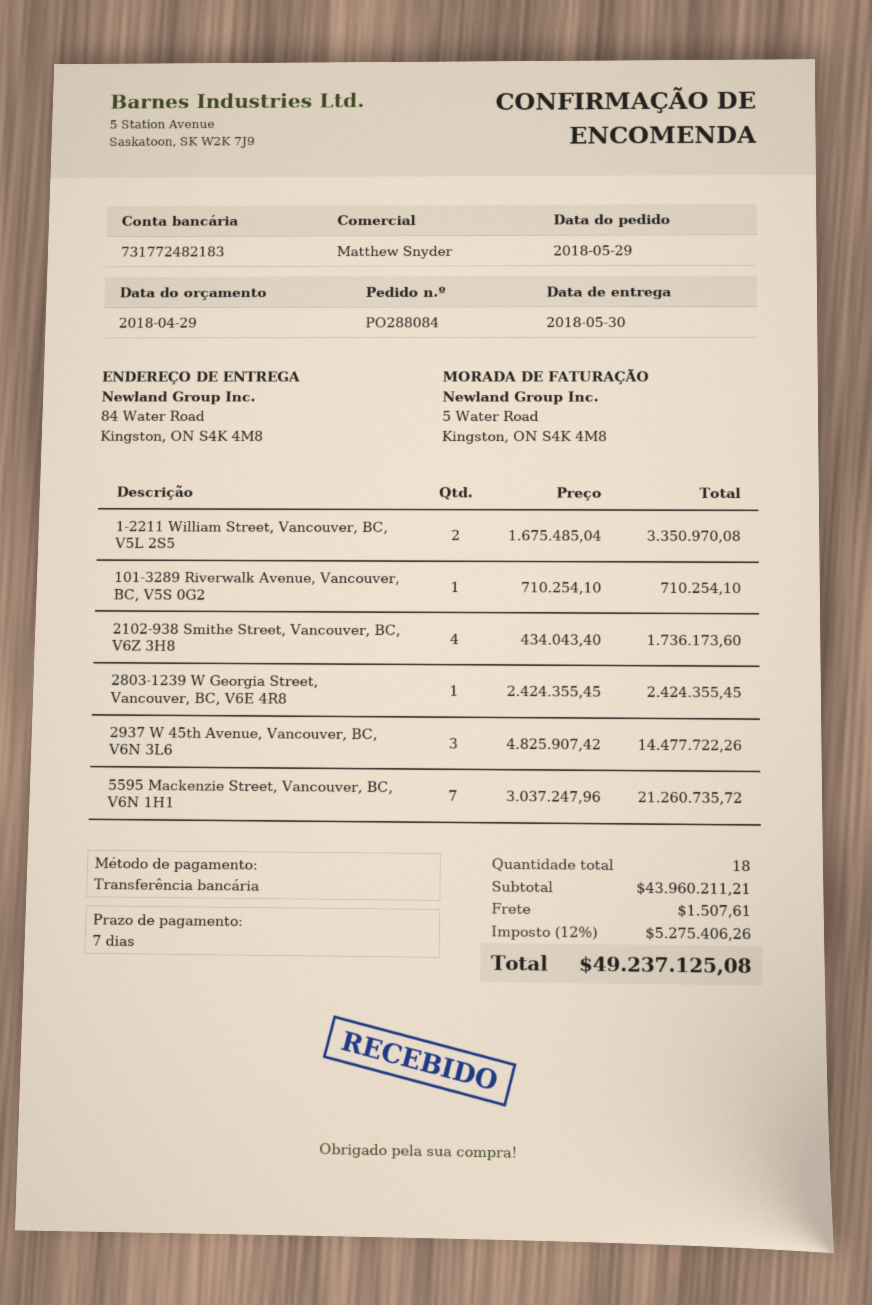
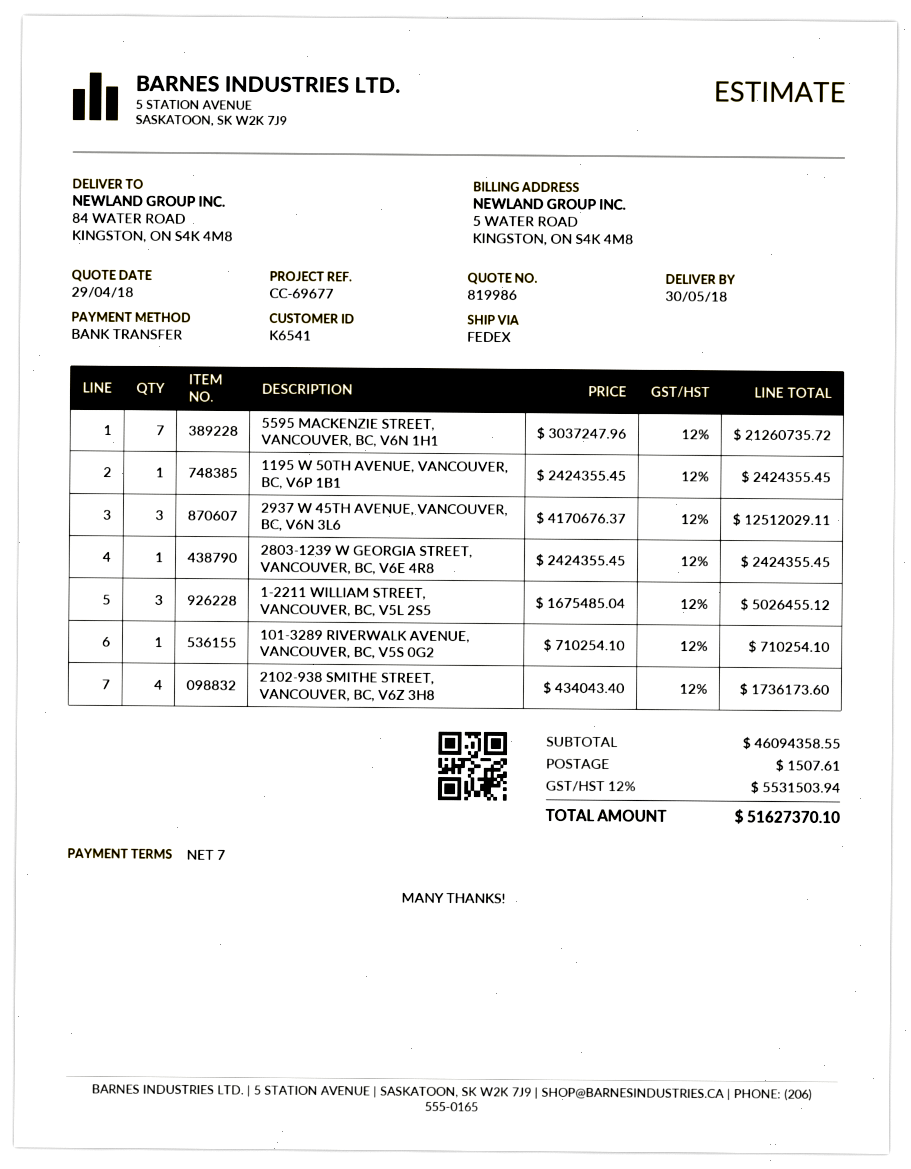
1-2211 William Street, Vancouver, BC, V5L 2S5: 2 x 1675485.04 = 3350970.08 -> 3 x 1675485.04 = 5026455.12
2937 W 45th Avenue, Vancouver, BC, V6N 3L6: 3 x 4825907.42 = 14477722.26 -> 3 x 4170676.37 = 12512029.11
1195 W 50TH AVENUE, VANCOUVER, BC, V6P 1B1: none -> 1 x 2424355.45 = 2424355.45
subtotal: 43960211.21 -> 46094358.55
tax: 12% = 5275406.26 -> 12% = 5531503.94
total: 49237125.08 -> 51627370.10

